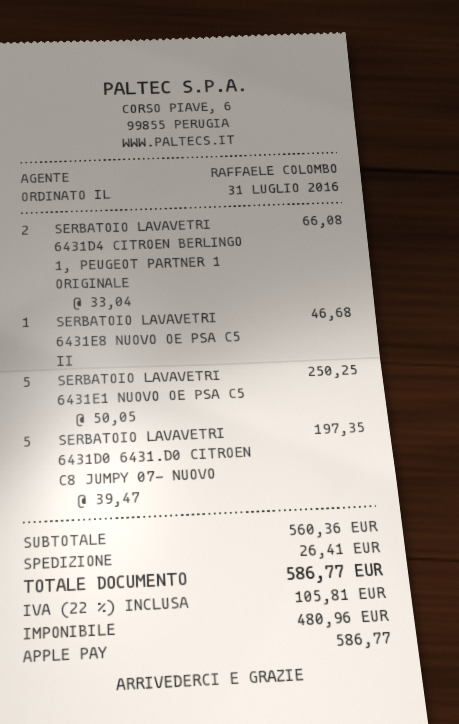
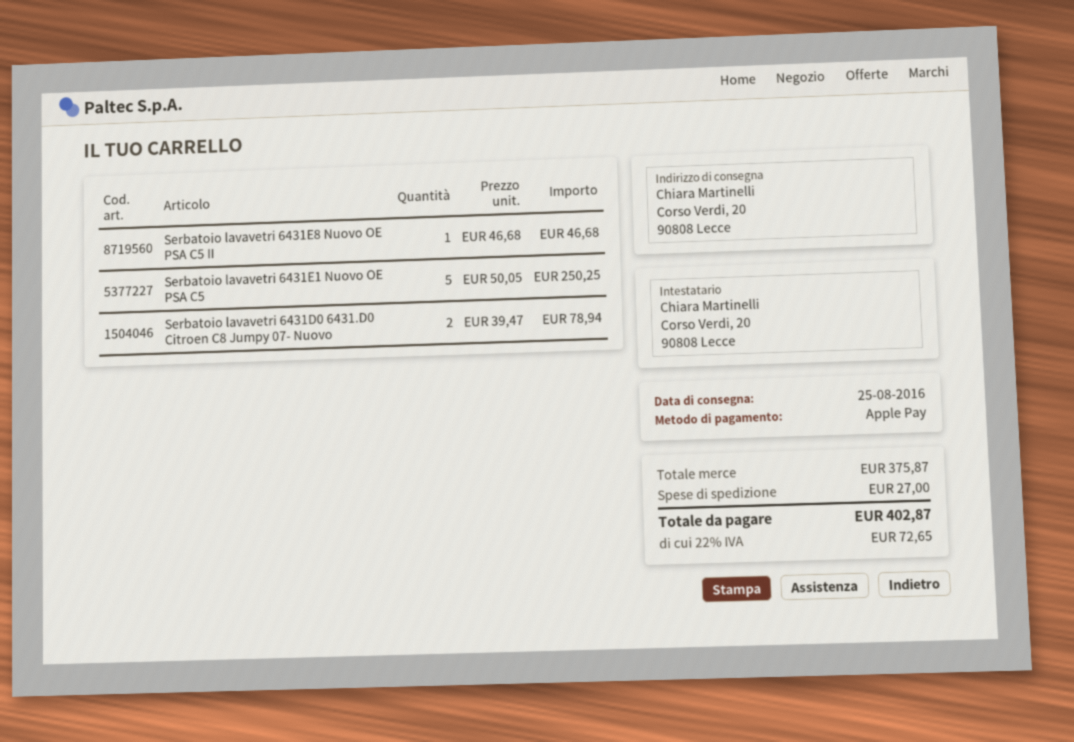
SERBATOIO LAVAVETRI 6431D4 CITROEN BERLINGO 1, PEUGEOT PARTNER 1 ORIGINALE: 2 x 33.04 = 66.08 -> none
SERBATOIO LAVAVETRI 6431D0 6431.D0 CITROEN C8 JUMPY 07- NUOVO: 5 x 39.47 = 197.35 -> 2 x 39.47 = 78.94
subtotal: 560.36 -> 375.87
shipping: 26.41 -> 27.00
tax: 22% = 105.81 -> 22% = 72.65
total: 586.77 -> 402.87

